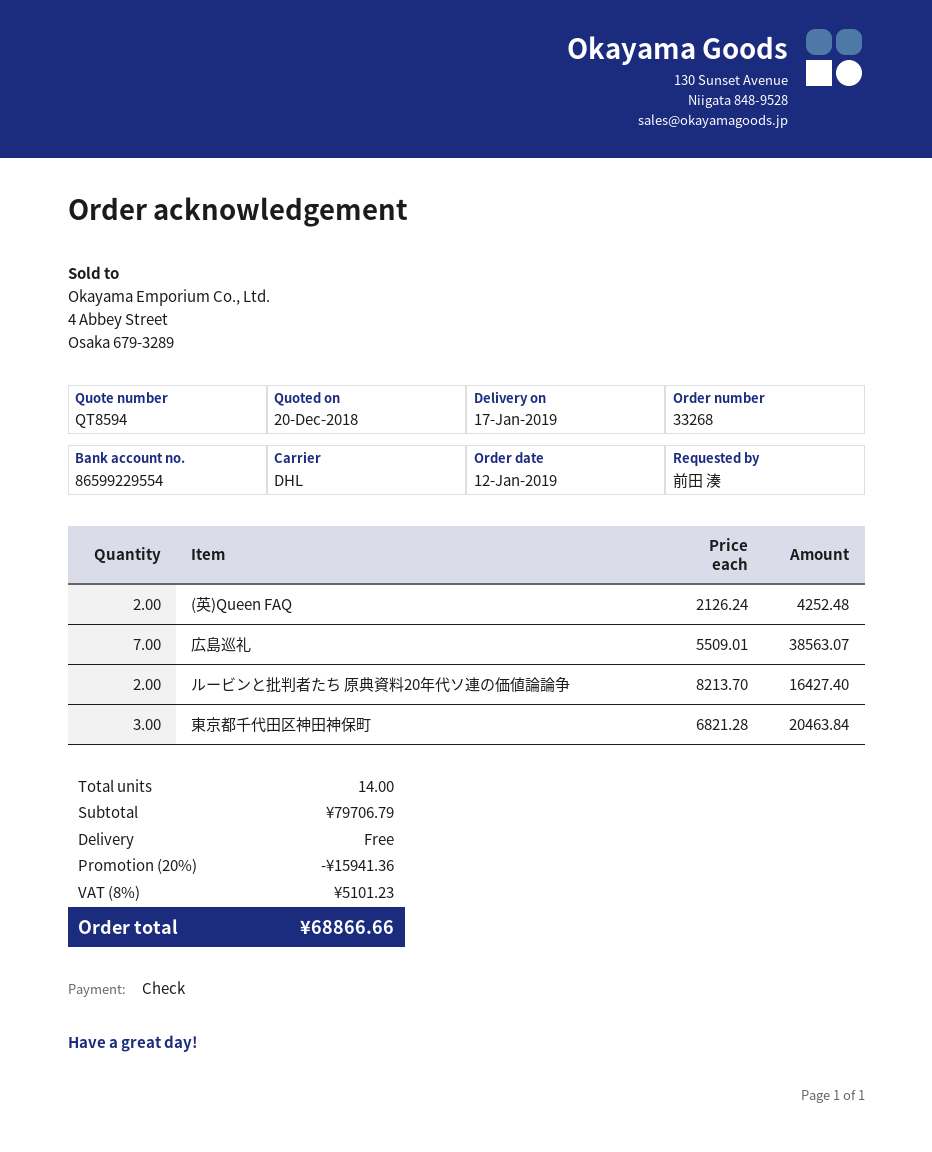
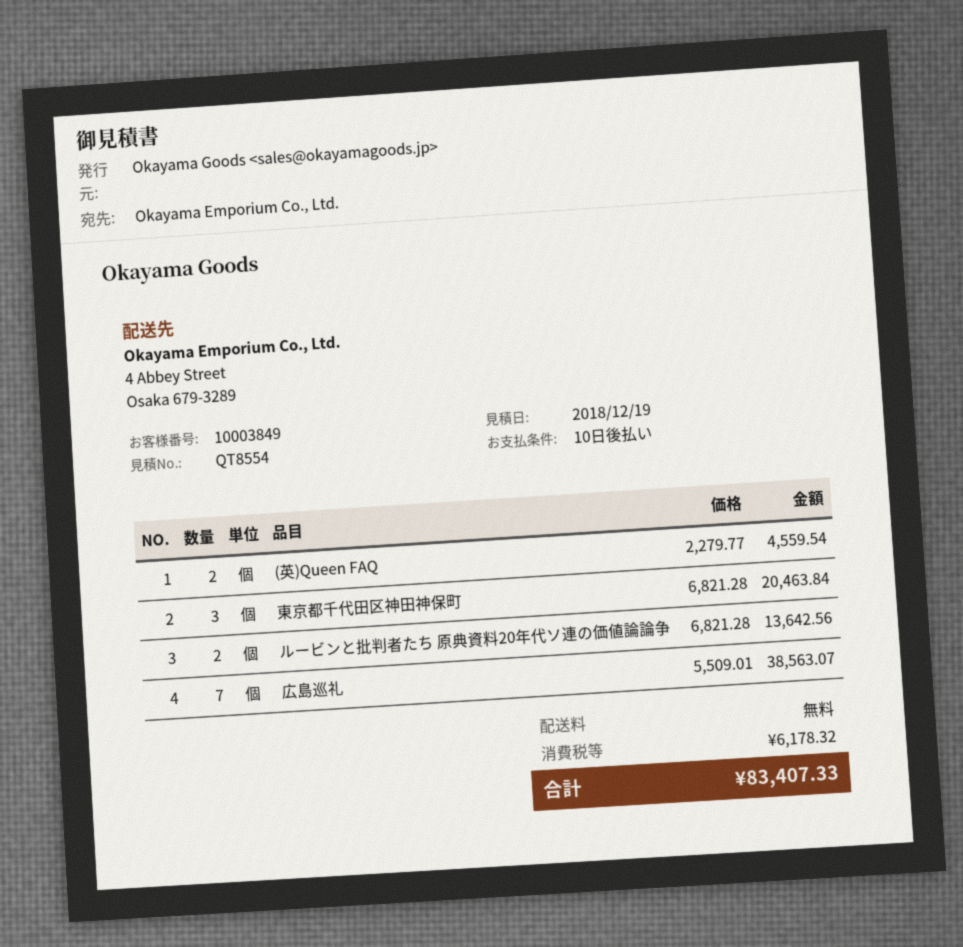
quote number: QT8594 -> QT8554
quote date: 2018-12-20 -> 2018-12-19
(英)Queen FAQ: 2 x 2126.24 = 4252.48 -> 2 x 2279.77 = 4559.54
ルービンと批判者たち 原典資料20年代ソ連の価値論論争: 2 x 8213.70 = 16427.40 -> 2 x 6821.28 = 13642.56
discount: 20% = 15941.36 -> none
tax: 5101.23 -> 6178.32
total: 68866.66 -> 83407.33

